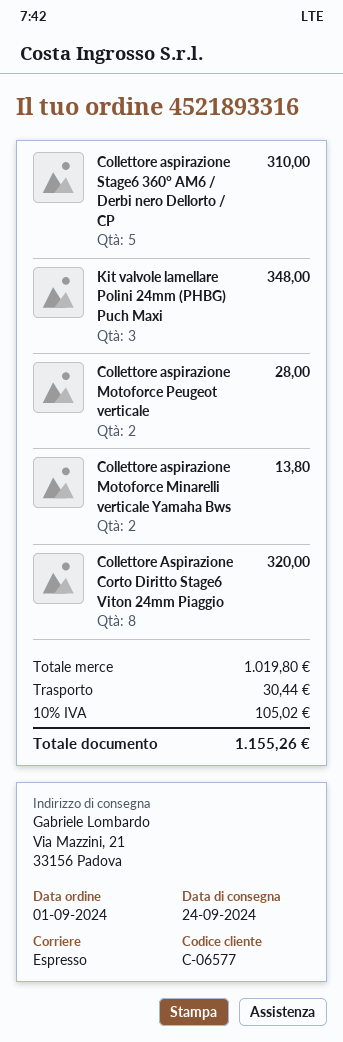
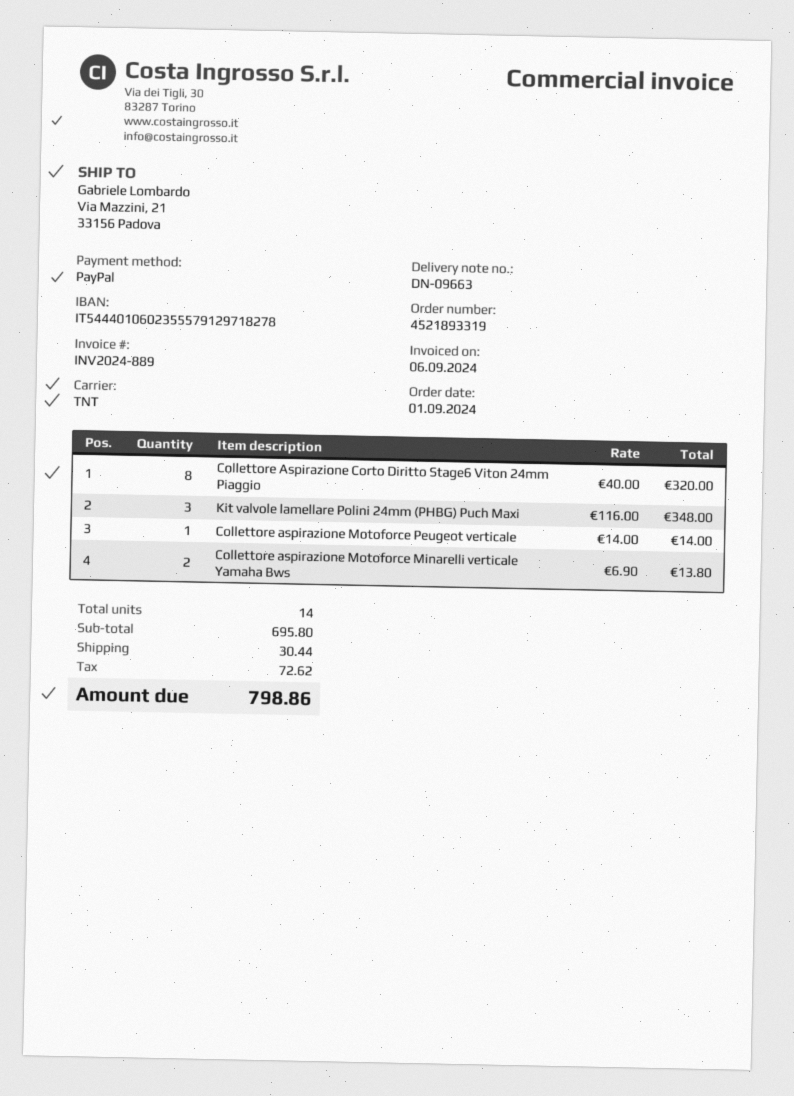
order number: 4521893316 -> 4521893319
shipping method: express -> TNT
Collettore aspirazione Stage6 360° AM6 / Derbi nero Dellorto / CP: 5 for 310.00 -> none
Collettore aspirazione Motoforce Peugeot verticale: 2 for 28.00 -> 1 for 14.00
subtotal: 1019.80 -> 695.80
tax: 105.02 -> 72.62
total: 1155.26 -> 798.86

